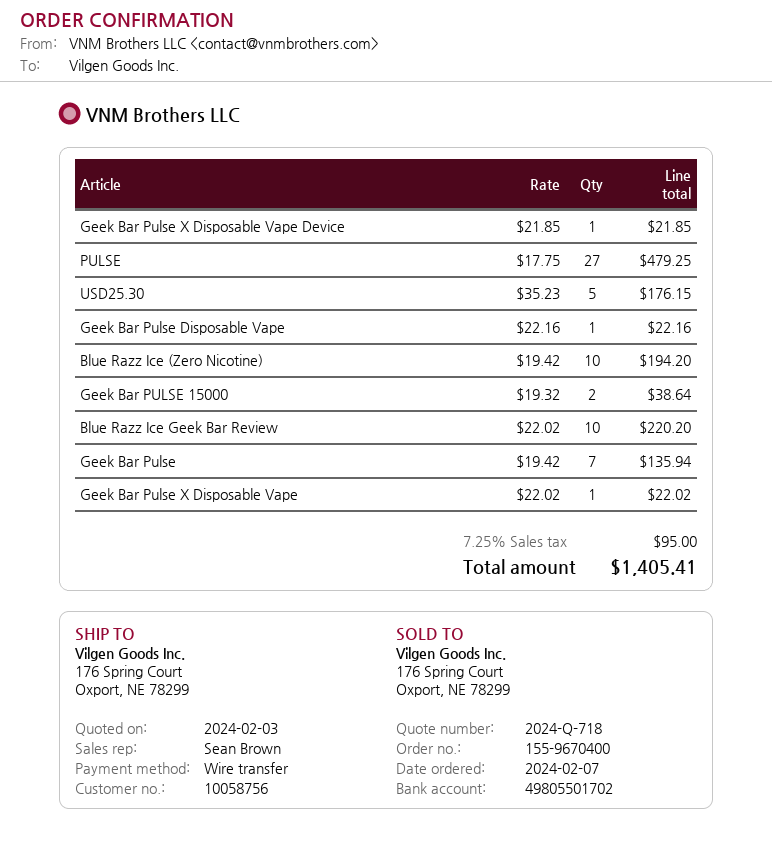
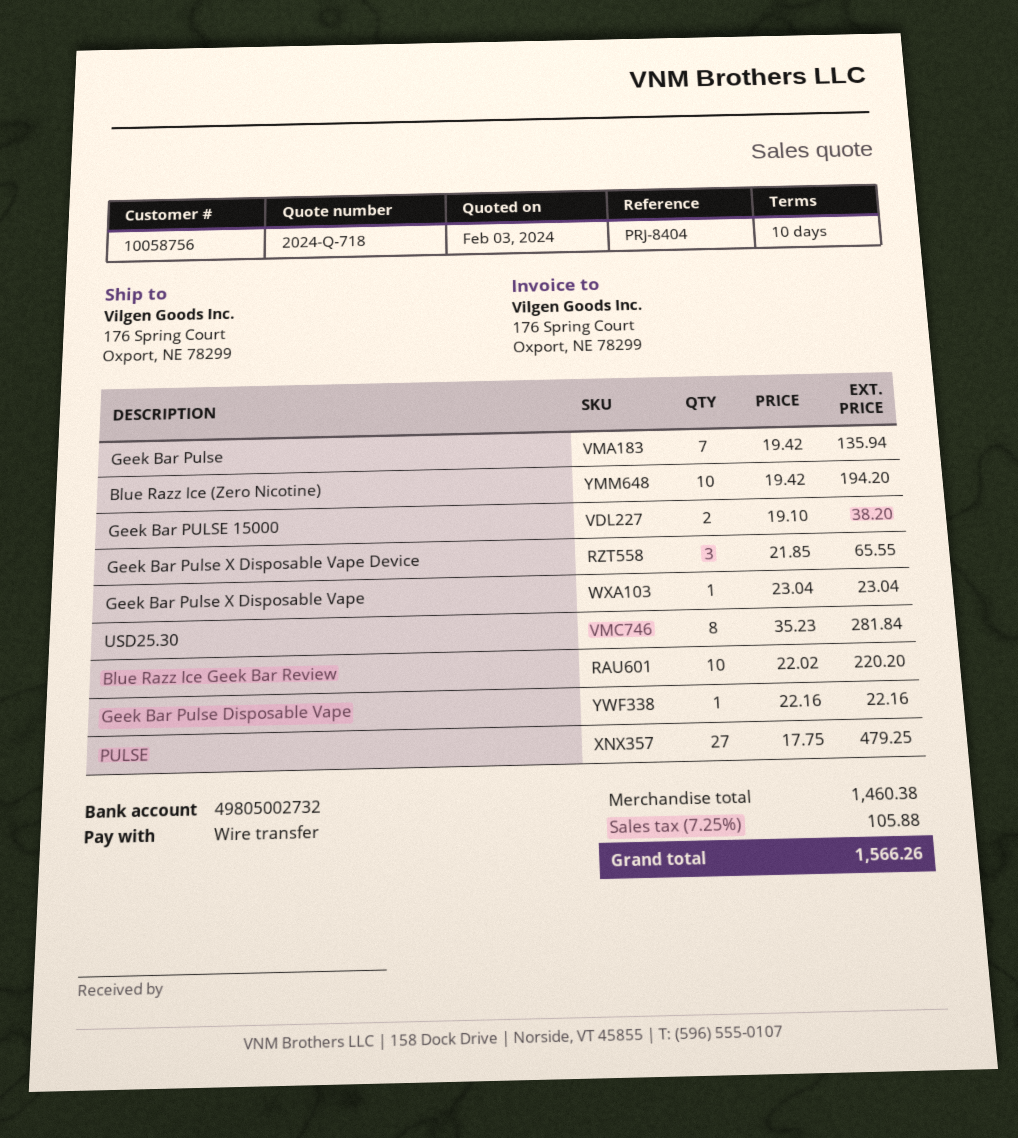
bank account: 49805501702 -> 49805002732
Geek Bar Pulse X Disposable Vape Device: 1 x 21.85 = 21.85 -> 3 x 21.85 = 65.55
USD25.30: 5 x 35.23 = 176.15 -> 8 x 35.23 = 281.84
Geek Bar PULSE 15000: 2 x 19.32 = 38.64 -> 2 x 19.10 = 38.20
Geek Bar Pulse X Disposable Vape: 1 x 22.02 = 22.02 -> 1 x 23.04 = 23.04
tax: 7.25% = 95.00 -> 7.25% = 105.88
total: 1405.41 -> 1566.26

